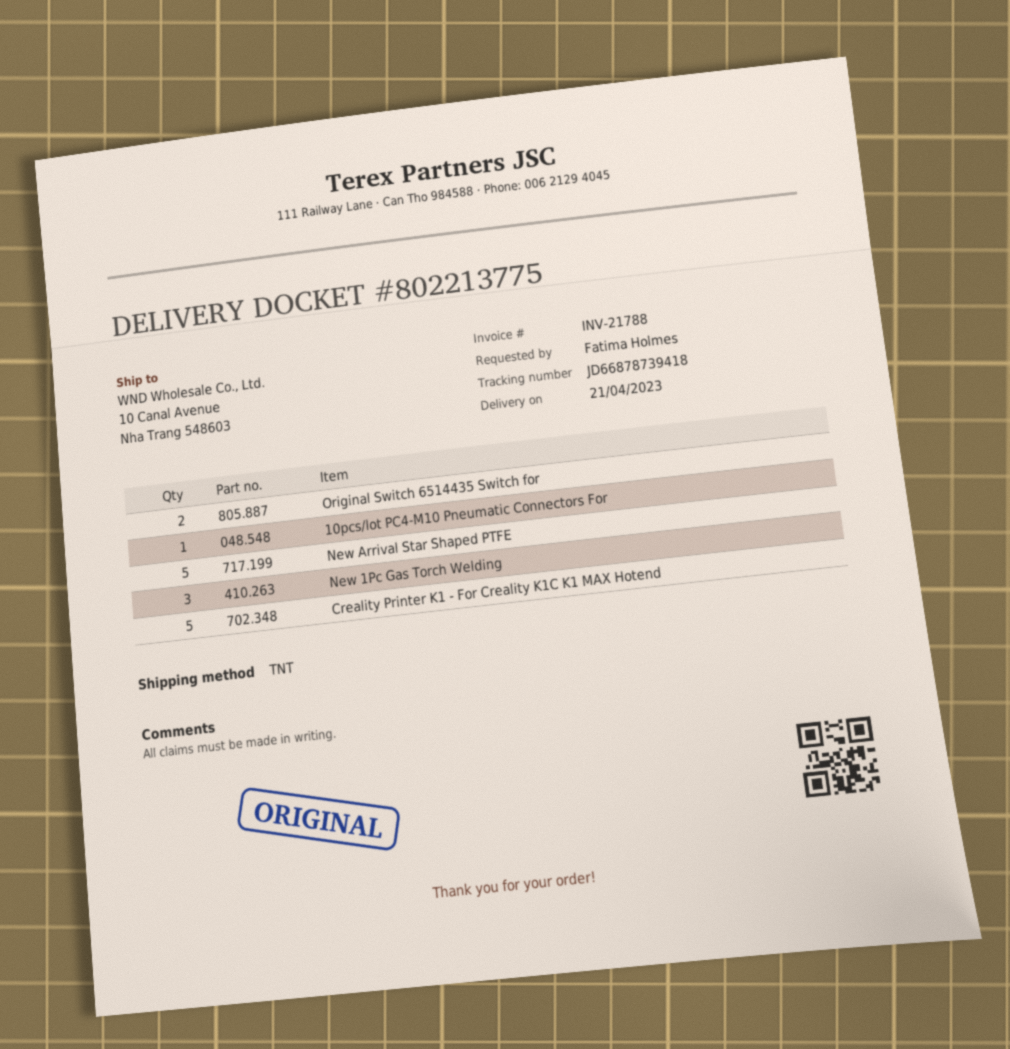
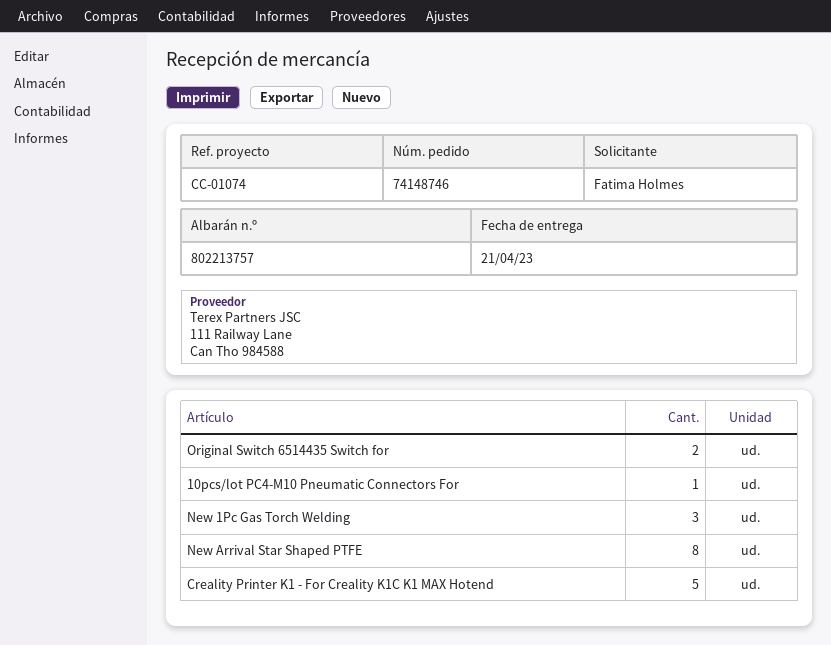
delivery note number: 802213775 -> 802213757
New Arrival Star Shaped PTFE: 5 -> 8

